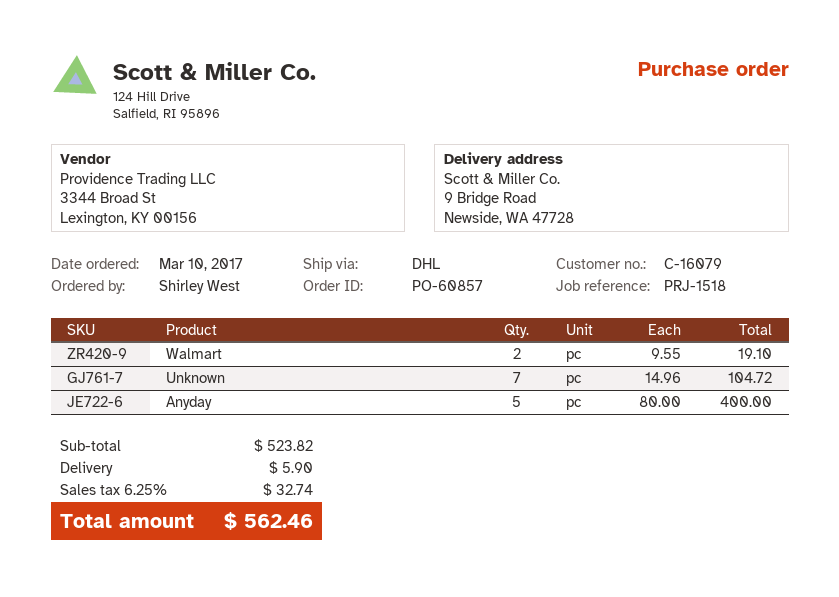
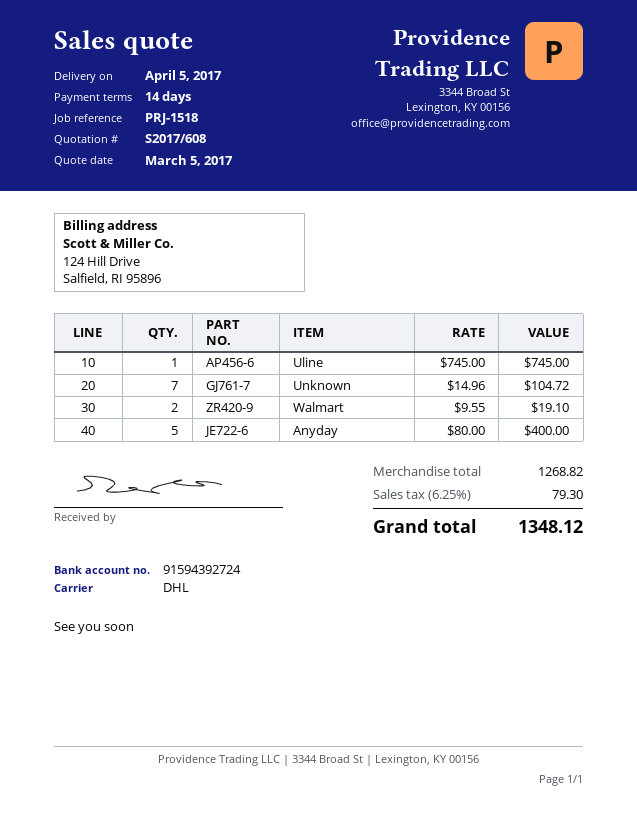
Uline: none -> 1 x 745.00 = 745.00
subtotal: 523.82 -> 1268.82
shipping: 5.90 -> none
tax: 6.25% = 32.74 -> 6.25% = 79.30
total: 562.46 -> 1348.12

